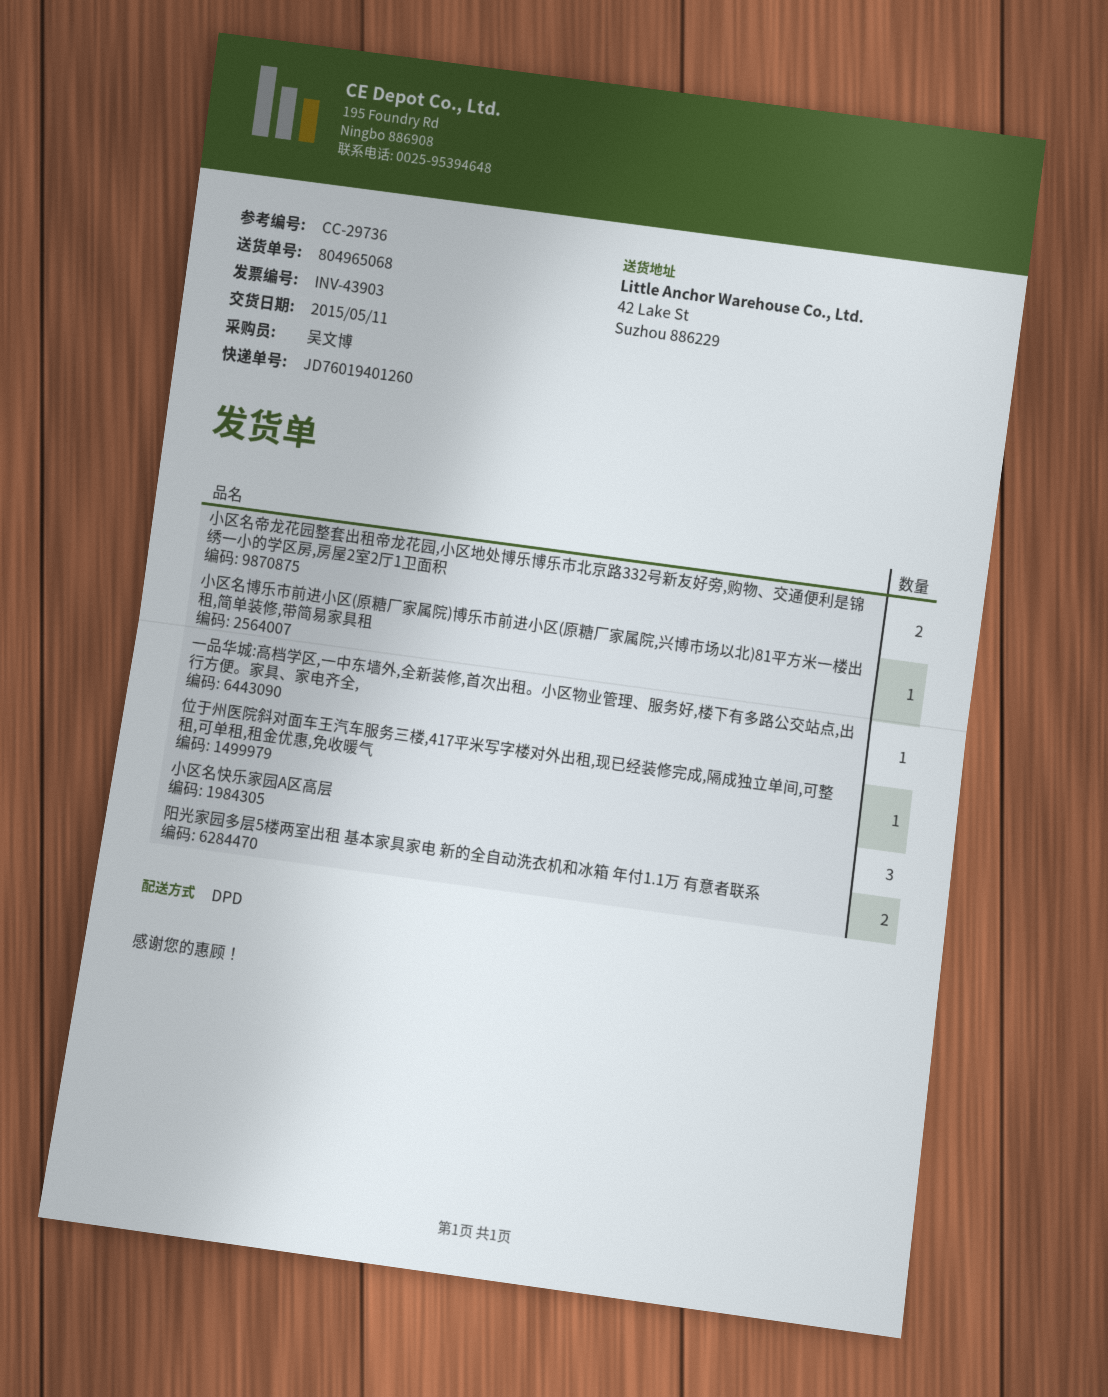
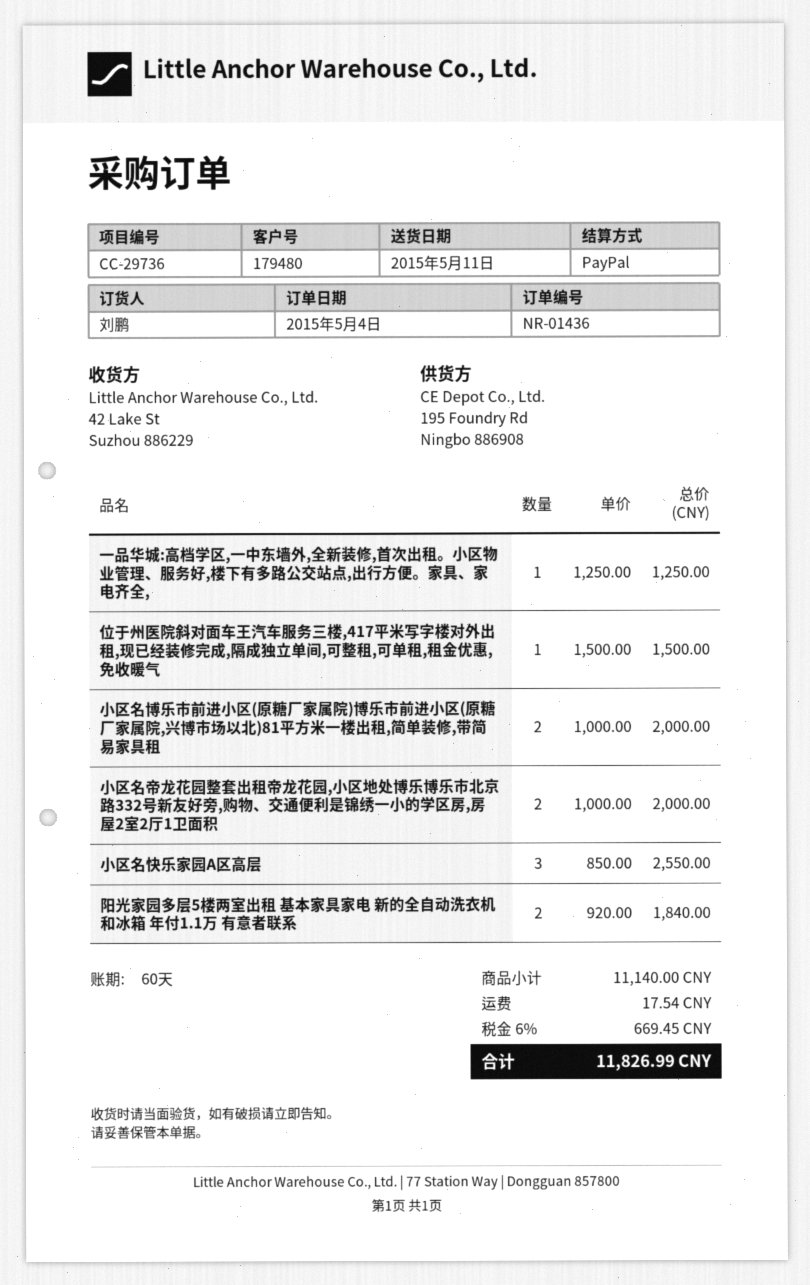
ordered by: 吴文博 -> 刘鹏
小区名博乐市前进小区(原糖厂家属院)博乐市前进小区(原糖厂家属院,兴博市场以北)81平方米一楼出租,简单装修,带简易家具租: 1 -> 2

